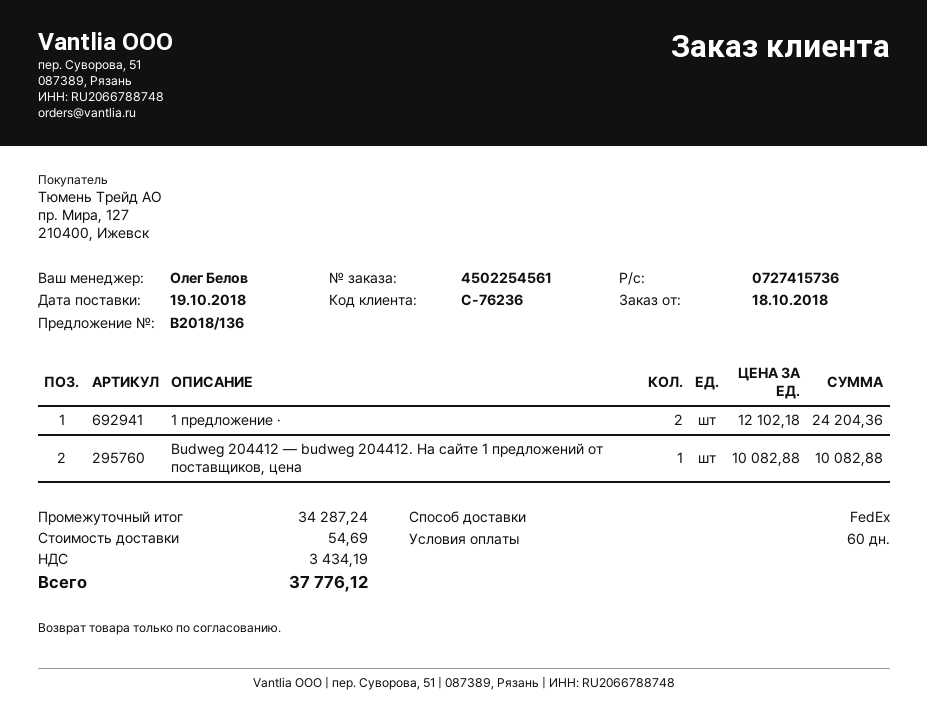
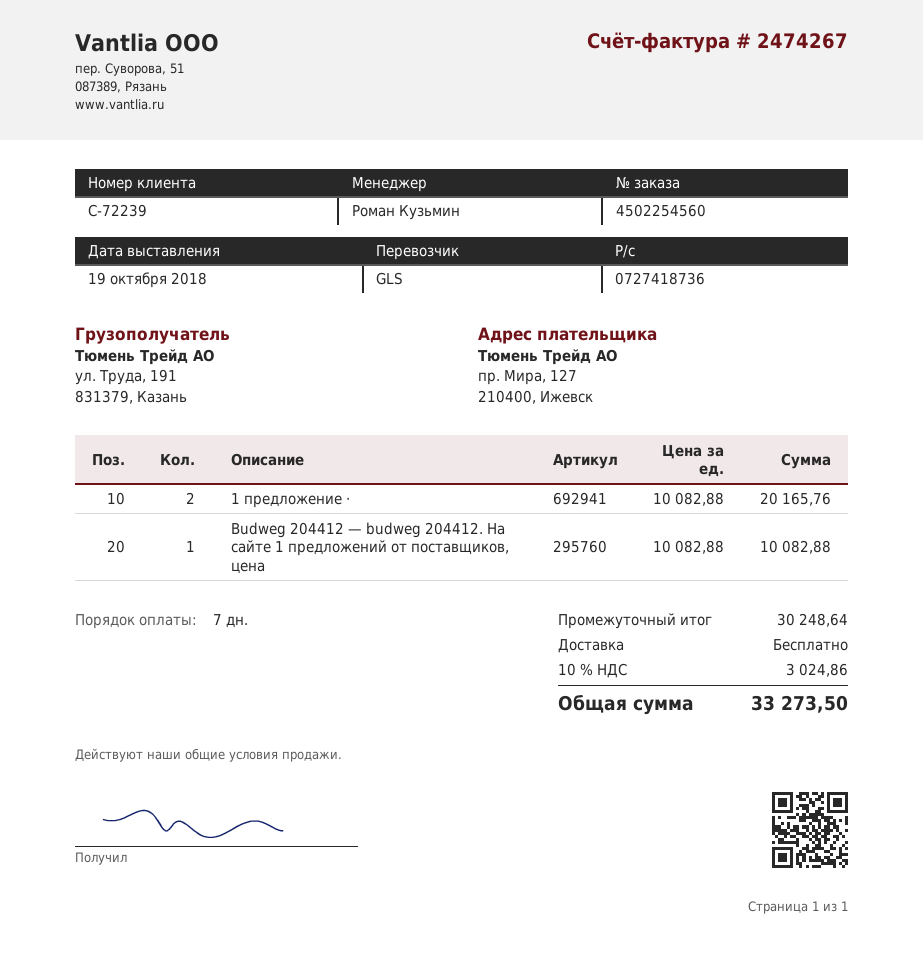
order number: 4502254561 -> 4502254560
payment terms: 60 days -> 7 days
customer number: C-76236 -> C-72239
sales rep: Олег Белов -> Роман Кузьмин
bank account: 0727415736 -> 0727418736
shipping method: FedEx -> GLS
1 предложение ·: 2 x 12102.18 = 24204.36 -> 2 x 10082.88 = 20165.76
subtotal: 34287.24 -> 30248.64
shipping: 54.69 -> 0.00
tax: 3434.19 -> 3024.86
total: 37776.12 -> 33273.50

